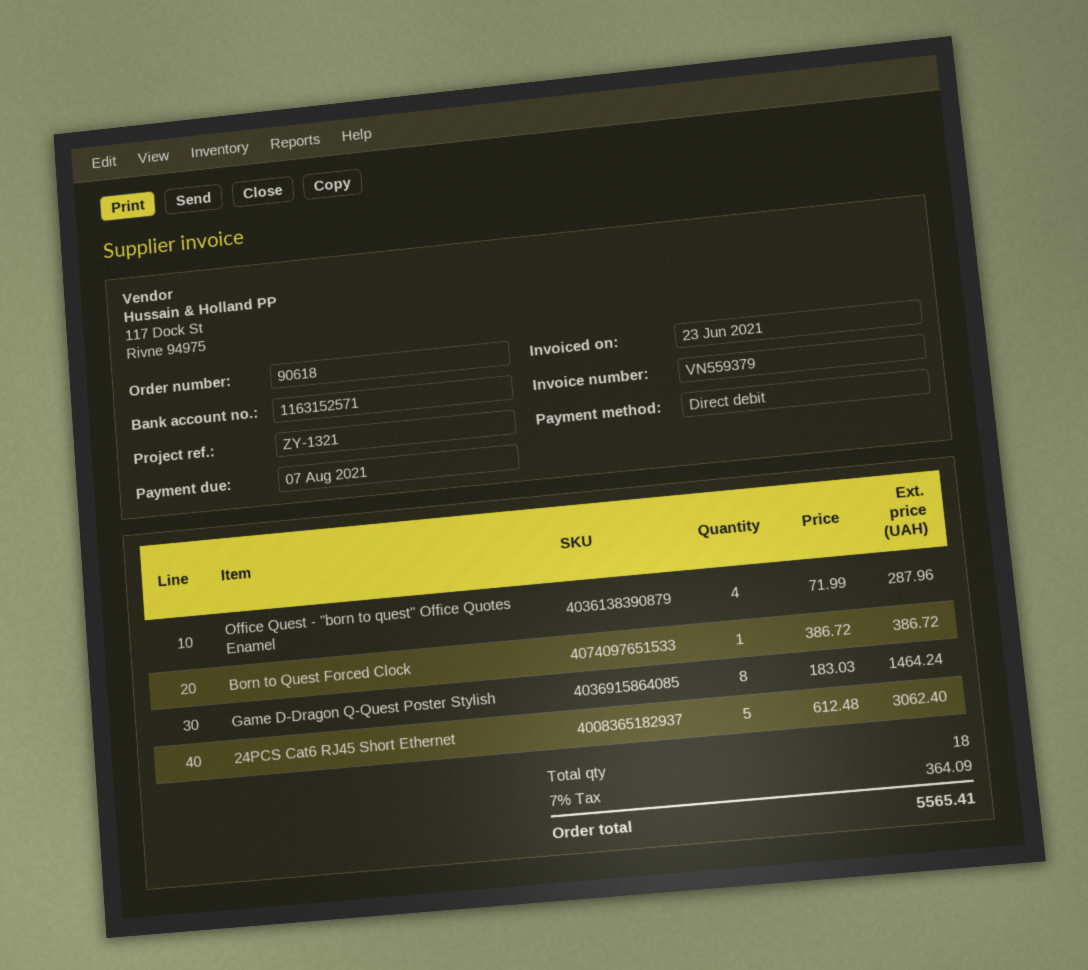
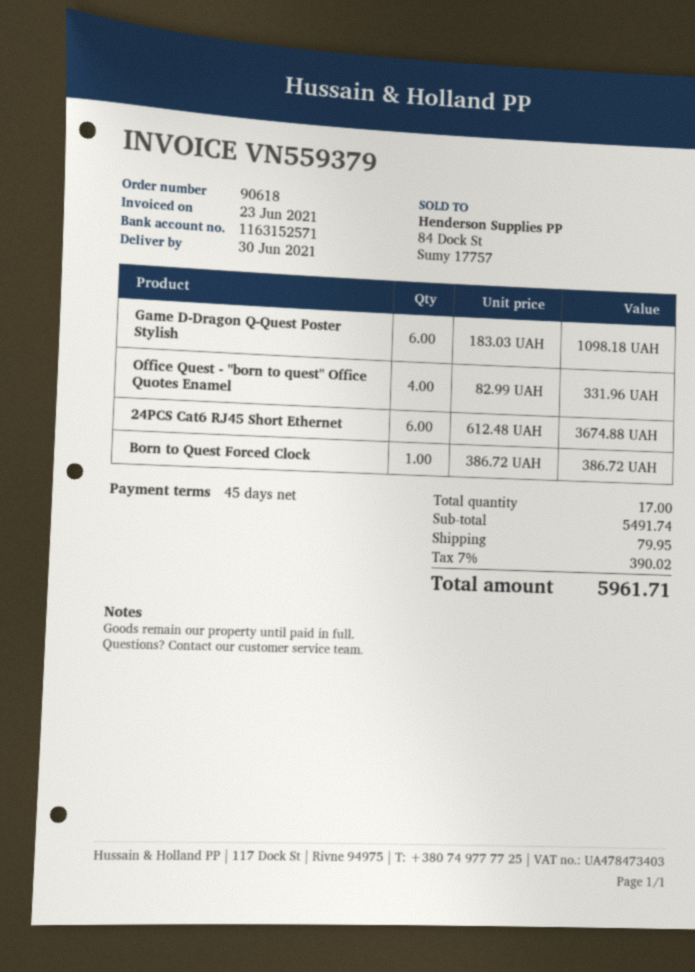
Office Quest - "born to quest" Office Quotes Enamel: 4 x 71.99 = 287.96 -> 4 x 82.99 = 331.96
Game D-Dragon Q-Quest Poster Stylish: 8 x 183.03 = 1464.24 -> 6 x 183.03 = 1098.18
24PCS Cat6 RJ45 Short Ethernet: 5 x 612.48 = 3062.40 -> 6 x 612.48 = 3674.88
total quantity: 18 -> 17
shipping: none -> 79.95
tax: 7% = 364.09 -> 7% = 390.02
total: 5565.41 -> 5961.71

